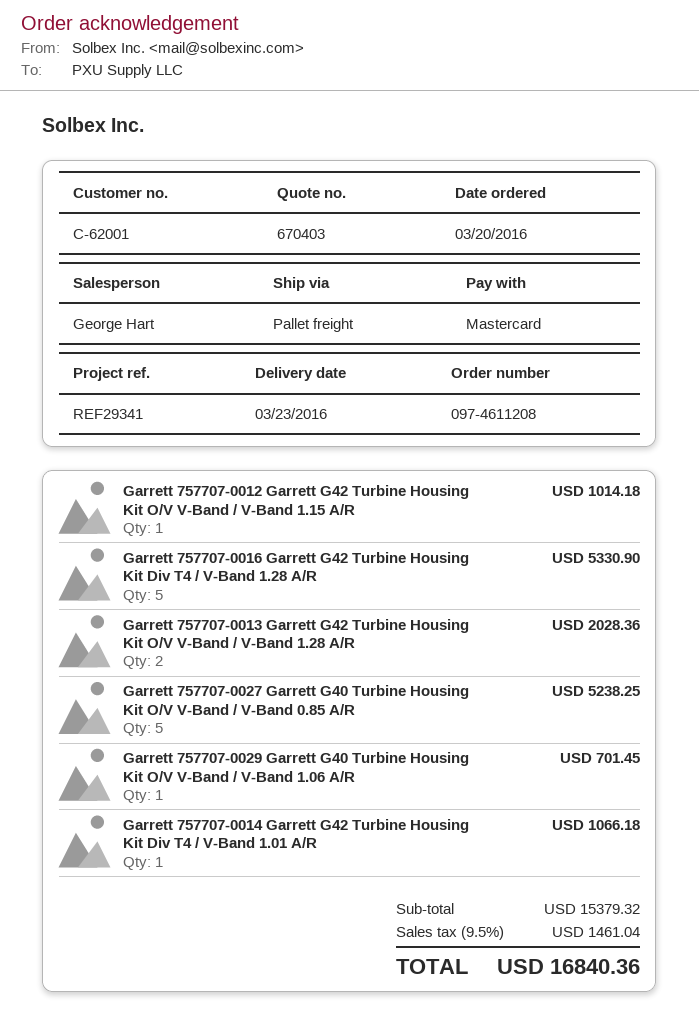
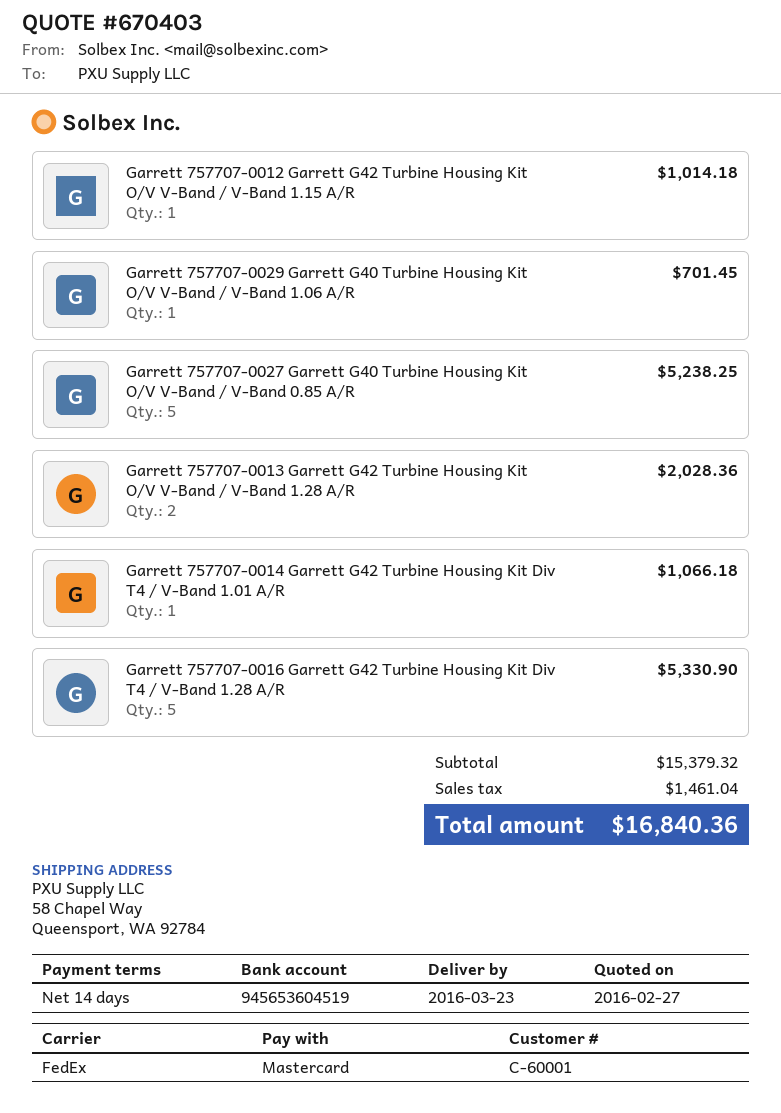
customer number: C-62001 -> C-60001
shipping method: pallet freight -> FedEx

